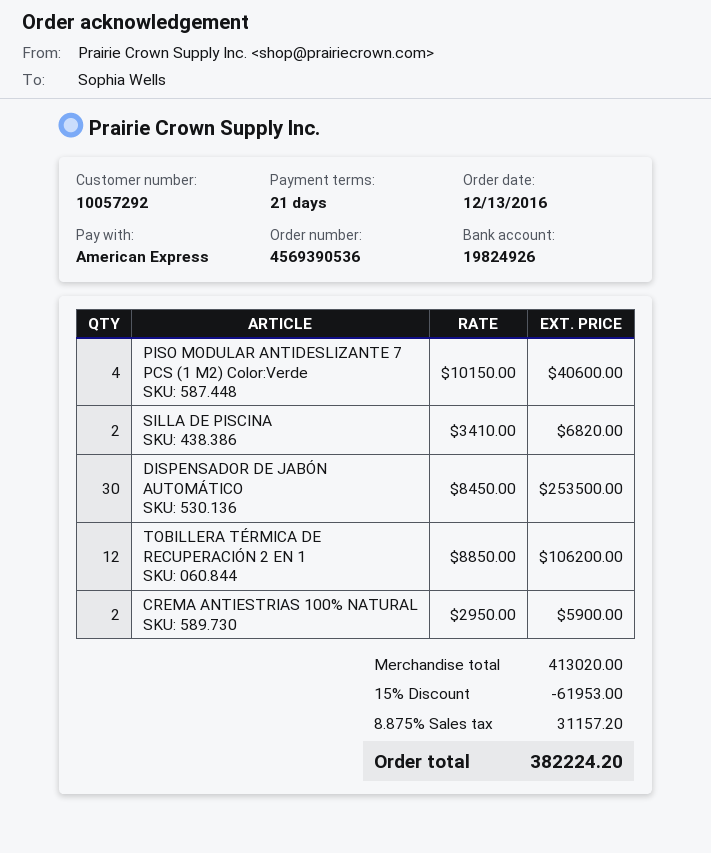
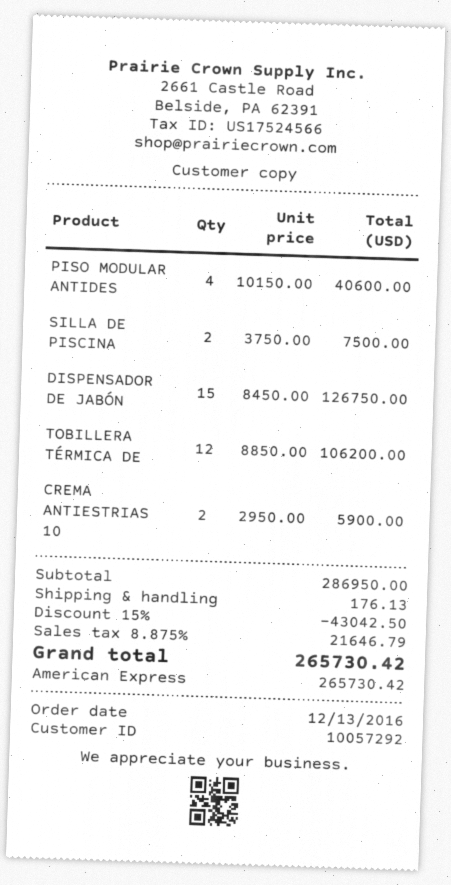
SILLA DE PISCINA: 2 x 3410.00 = 6820.00 -> 2 x 3750.00 = 7500.00
DISPENSADOR DE JABÓN AUTOMÁTICO: 30 x 8450.00 = 253500.00 -> 15 x 8450.00 = 126750.00
subtotal: 413020.00 -> 286950.00
discount: 15% = 61953.00 -> 15% = 43042.50
shipping: none -> 176.13
tax: 8.875% = 31157.20 -> 8.875% = 21646.79
total: 382224.20 -> 265730.42

